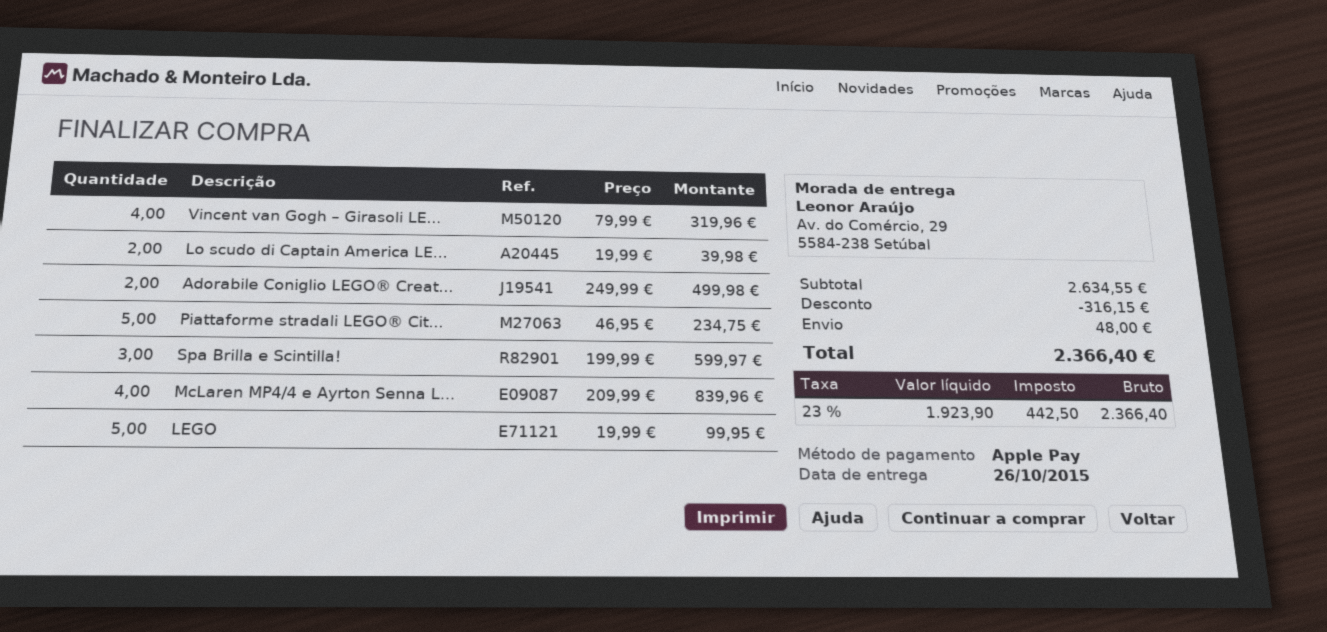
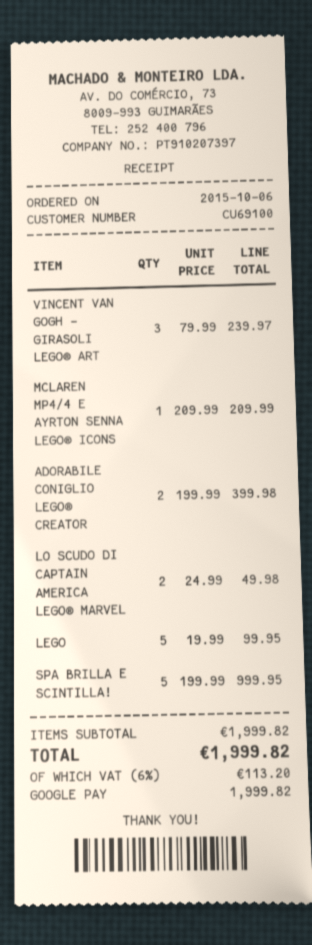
payment method: Apple Pay -> Google Pay
Vincent van Gogh – Girasoli LE...: 4 x 79.99 = 319.96 -> 3 x 79.99 = 239.97
Lo scudo di Captain America LE...: 2 x 19.99 = 39.98 -> 2 x 24.99 = 49.98
Adorabile Coniglio LEGO® Creat...: 2 x 249.99 = 499.98 -> 2 x 199.99 = 399.98
Piattaforme stradali LEGO® Cit...: 5 x 46.95 = 234.75 -> none
Spa Brilla e Scintilla!: 3 x 199.99 = 599.97 -> 5 x 199.99 = 999.95
McLaren MP4/4 e Ayrton Senna L...: 4 x 209.99 = 839.96 -> 1 x 209.99 = 209.99
subtotal: 2634.55 -> 1999.82
discount: 316.15 -> none
shipping: 48.00 -> none
tax: 23% = 442.50 -> 6% = 113.20
total: 2366.40 -> 1999.82

